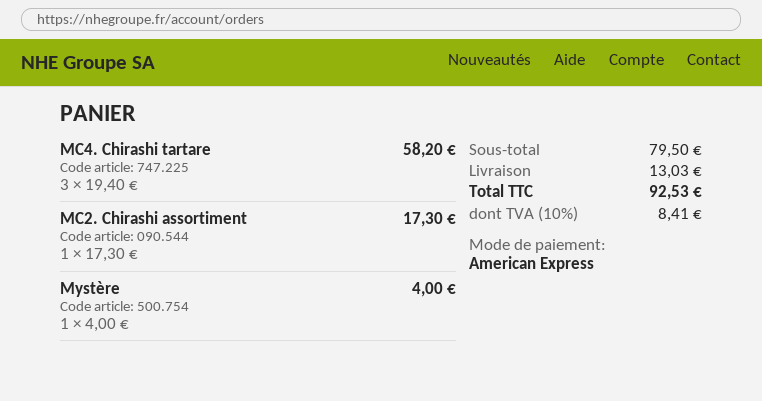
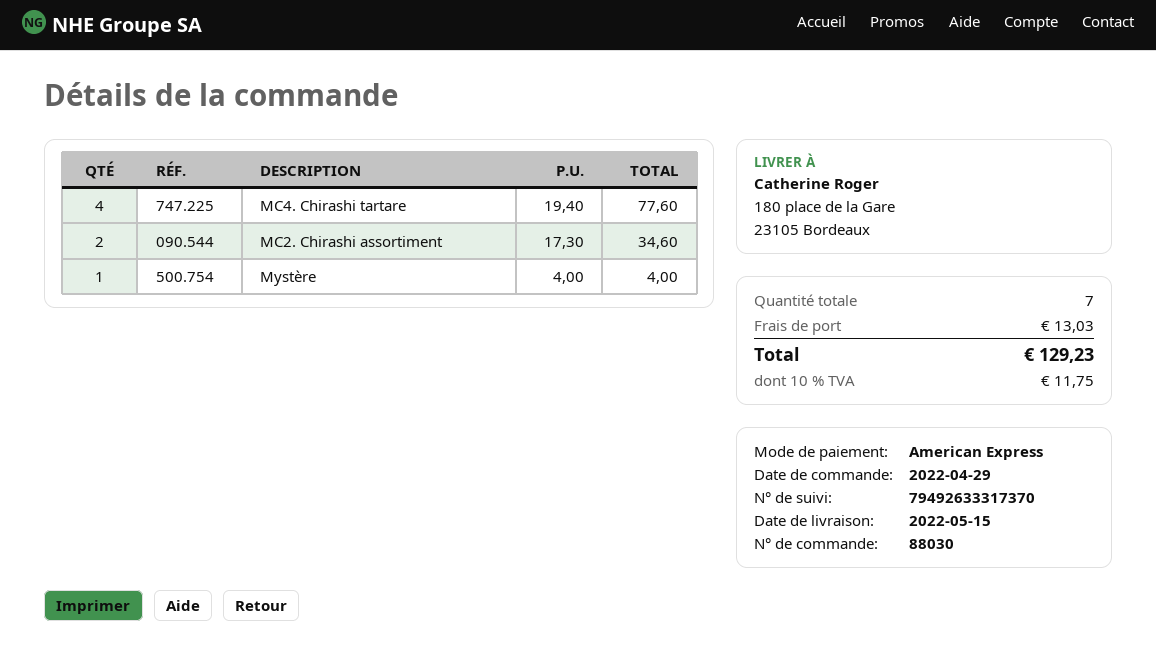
MC4. Chirashi tartare: 3 x 19.40 = 58.20 -> 4 x 19.40 = 77.60
MC2. Chirashi assortiment: 1 x 17.30 = 17.30 -> 2 x 17.30 = 34.60
tax: 10% = 8.41 -> 10% = 11.75
total: 92.53 -> 129.23

